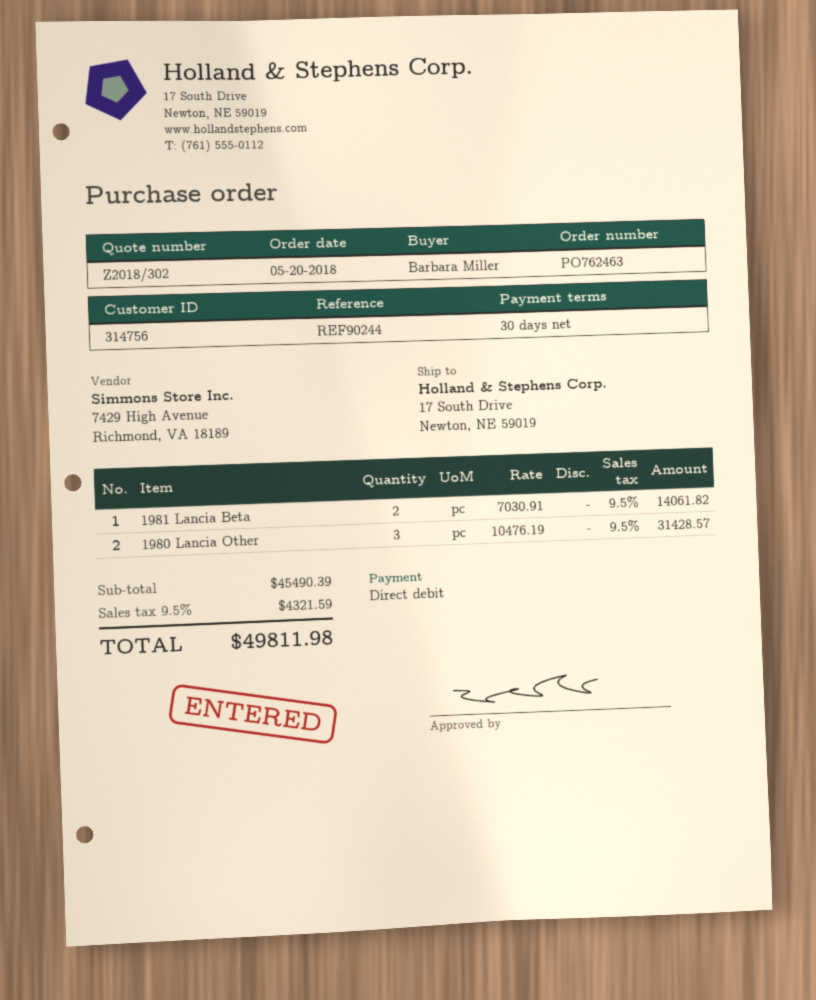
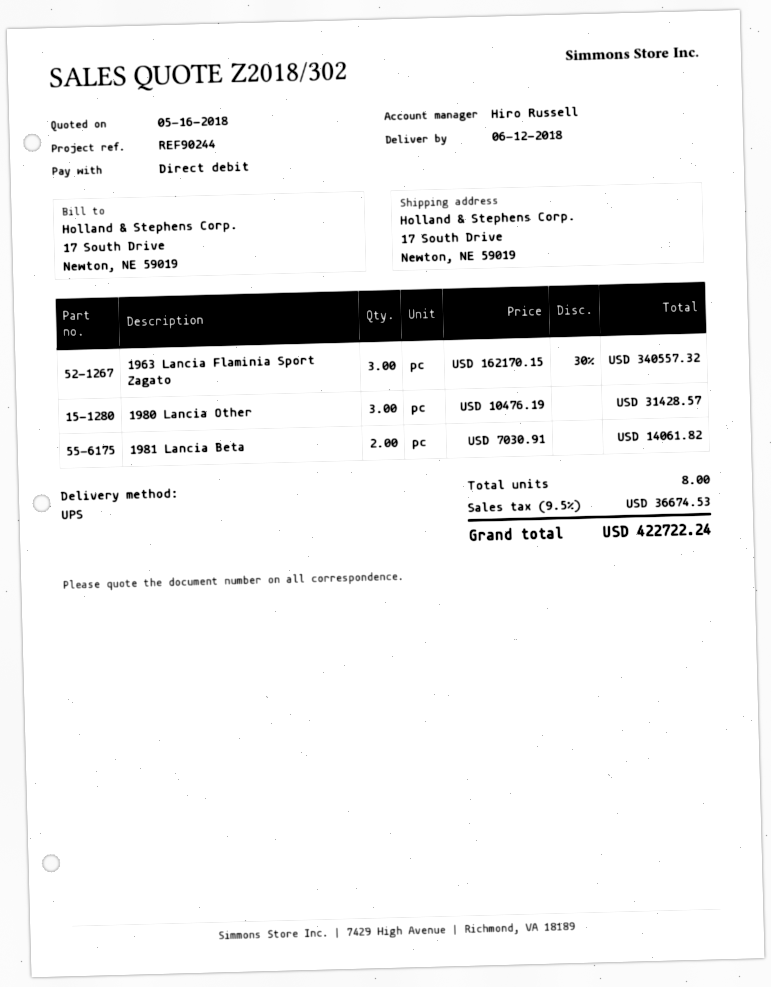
1963 Lancia Flaminia Sport Zagato: none -> 3 x 162170.15 - 30% = 340557.32
tax: 9.5% = 4321.59 -> 9.5% = 36674.53
total: 49811.98 -> 422722.24

